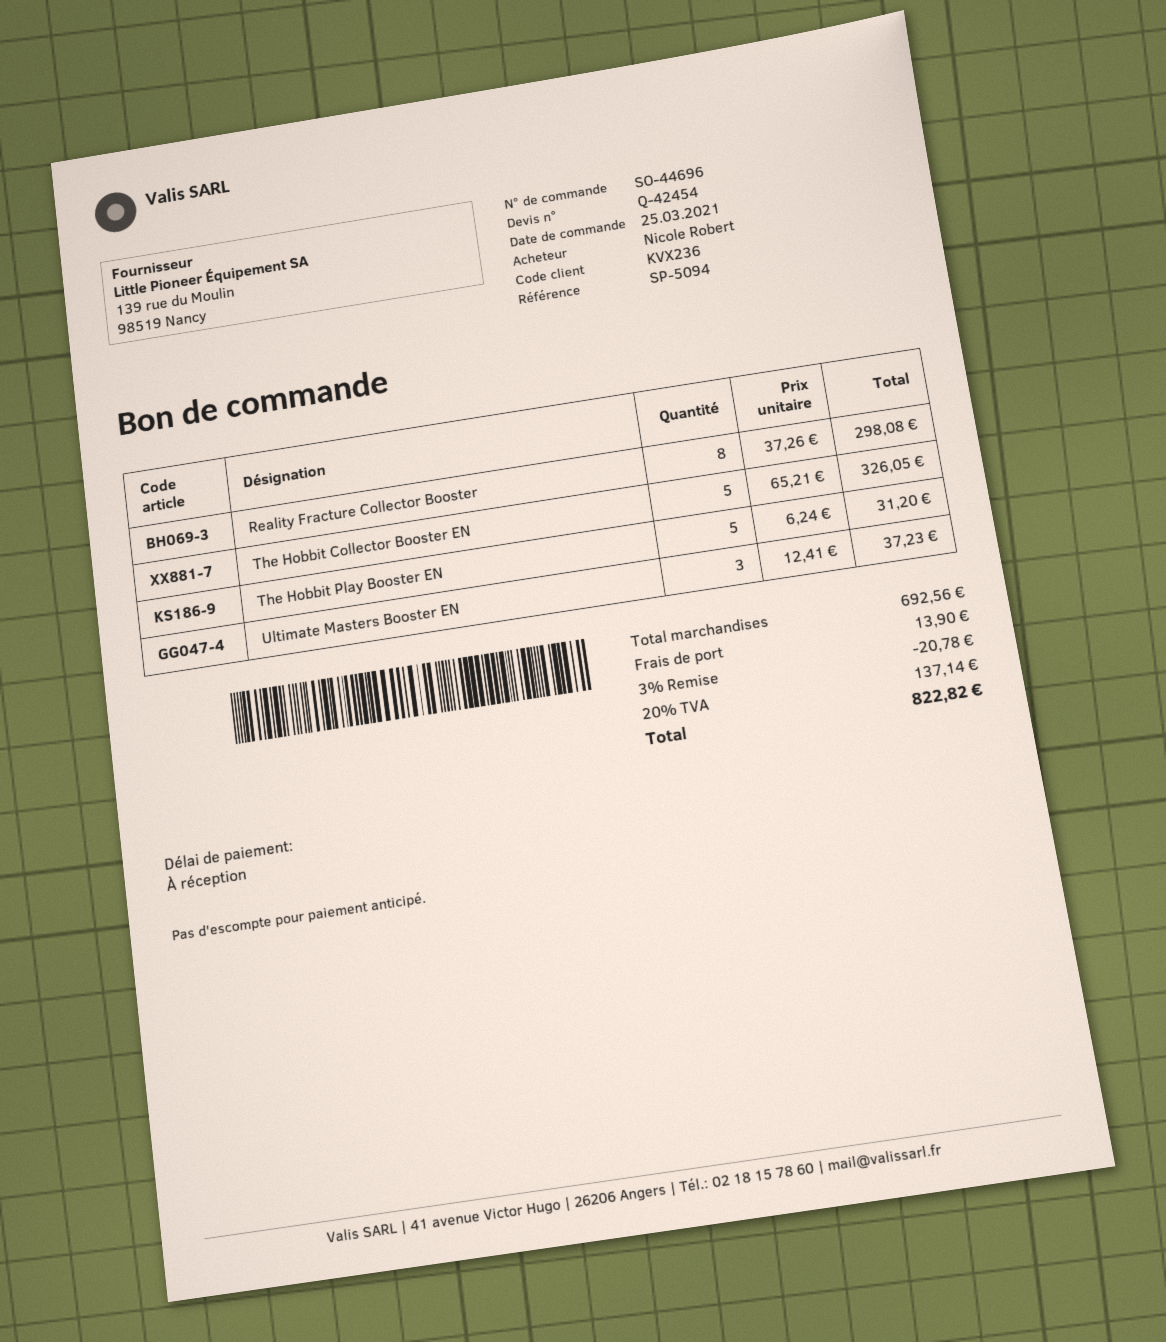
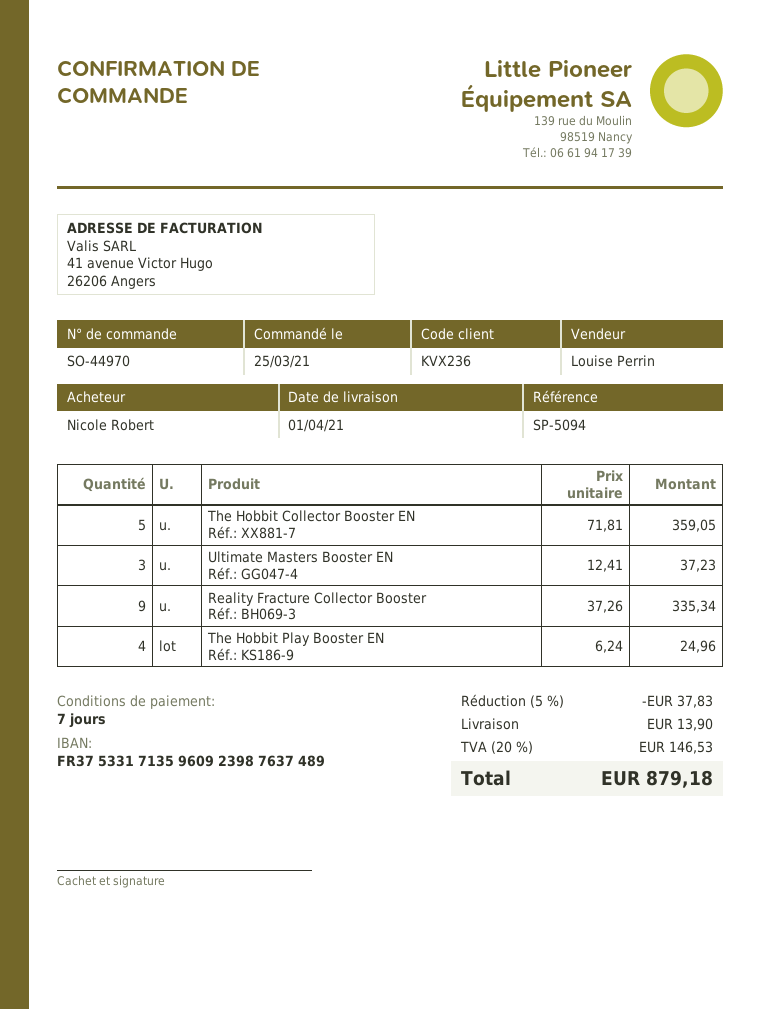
order number: SO-44696 -> SO-44970
payment terms: on receipt -> 7 days
Reality Fracture Collector Booster: 8 x 37.26 = 298.08 -> 9 x 37.26 = 335.34
The Hobbit Collector Booster EN: 5 x 65.21 = 326.05 -> 5 x 71.81 = 359.05
The Hobbit Play Booster EN: 5 x 6.24 = 31.20 -> 4 x 6.24 = 24.96
discount: 3% = 20.78 -> 5% = 37.83
tax: 20% = 137.14 -> 20% = 146.53
total: 822.82 -> 879.18

